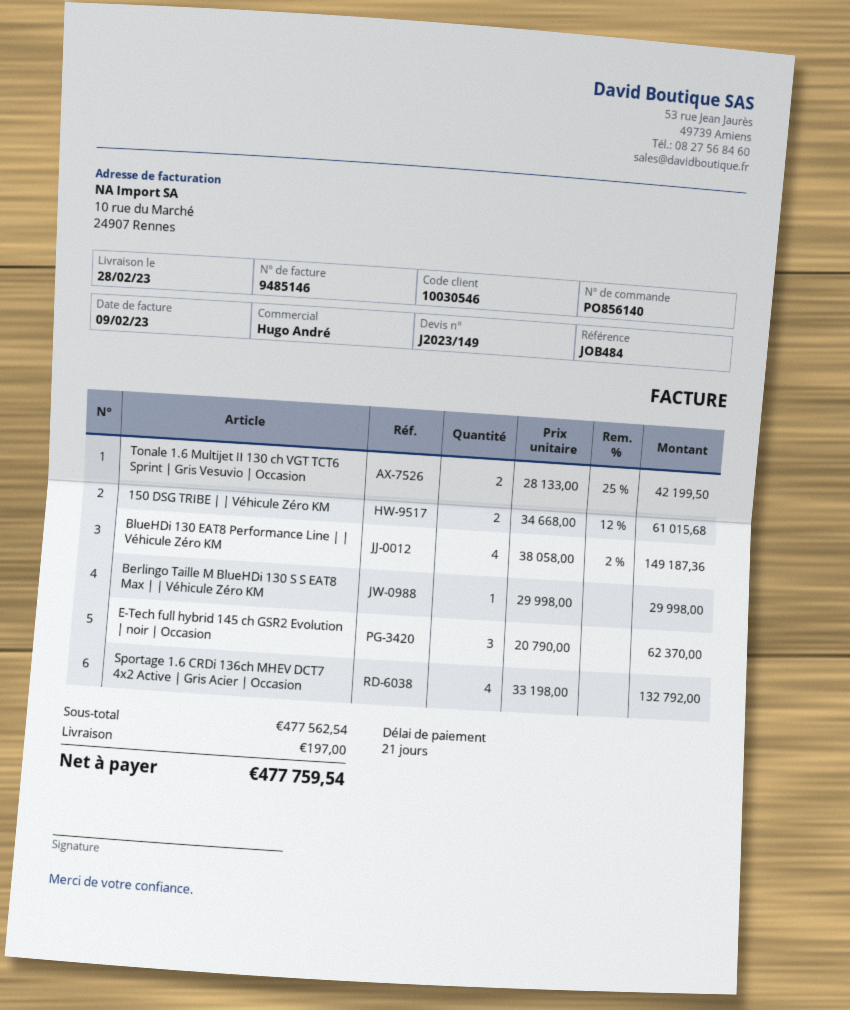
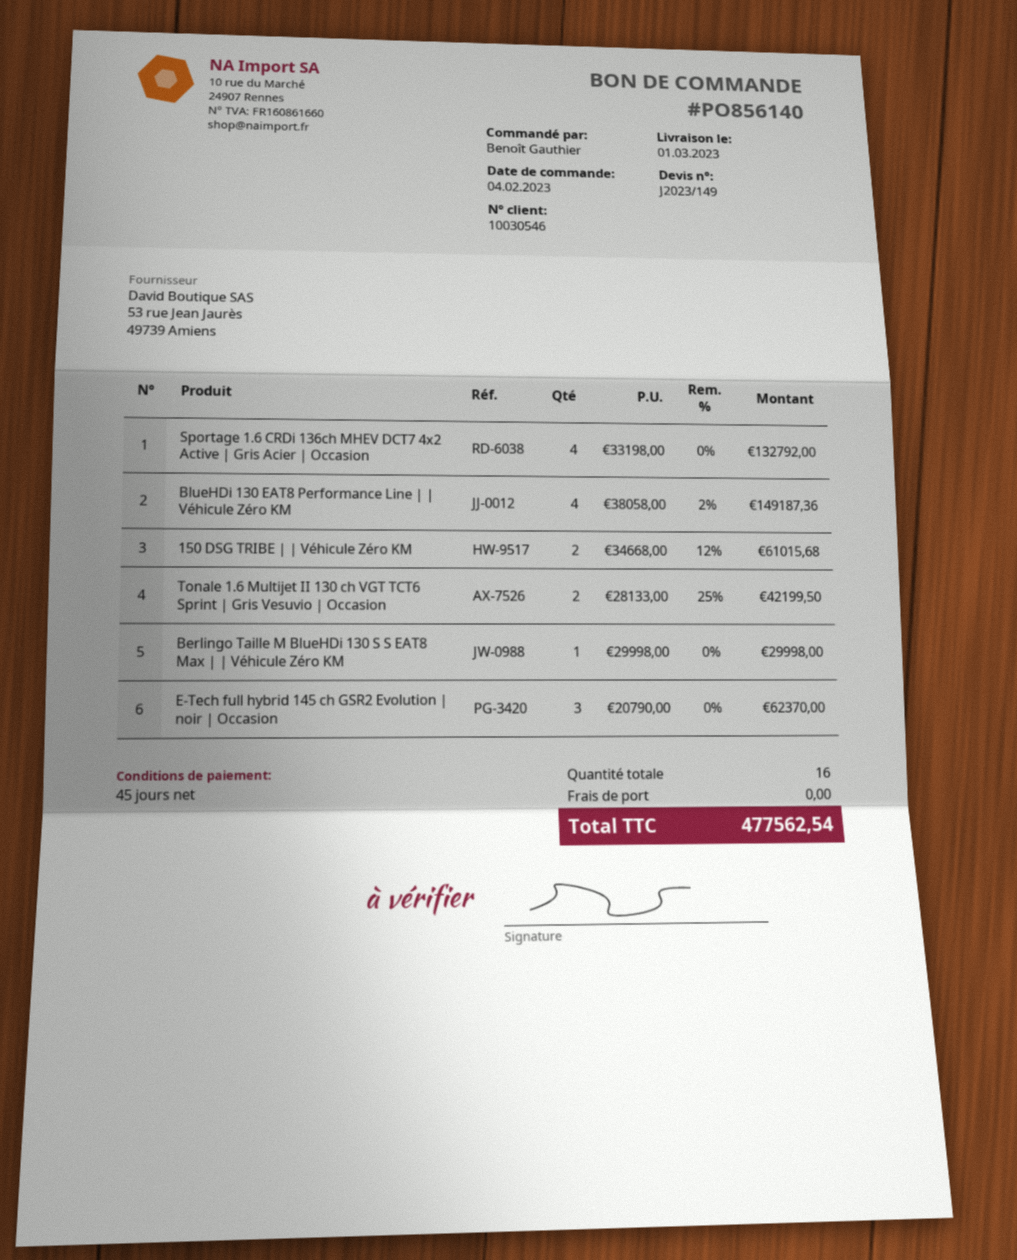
delivery date: 2023-02-28 -> 2023-03-01
payment terms: 21 days -> 45 days
shipping: 197.00 -> 0.00
total: 477759.54 -> 477562.54

